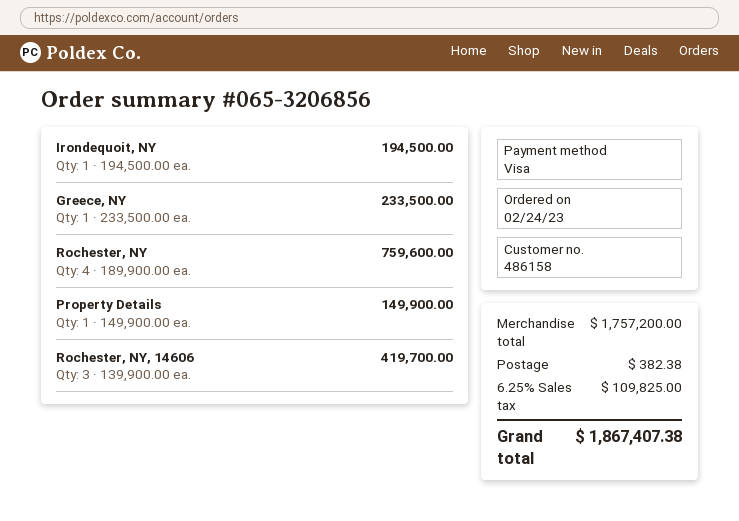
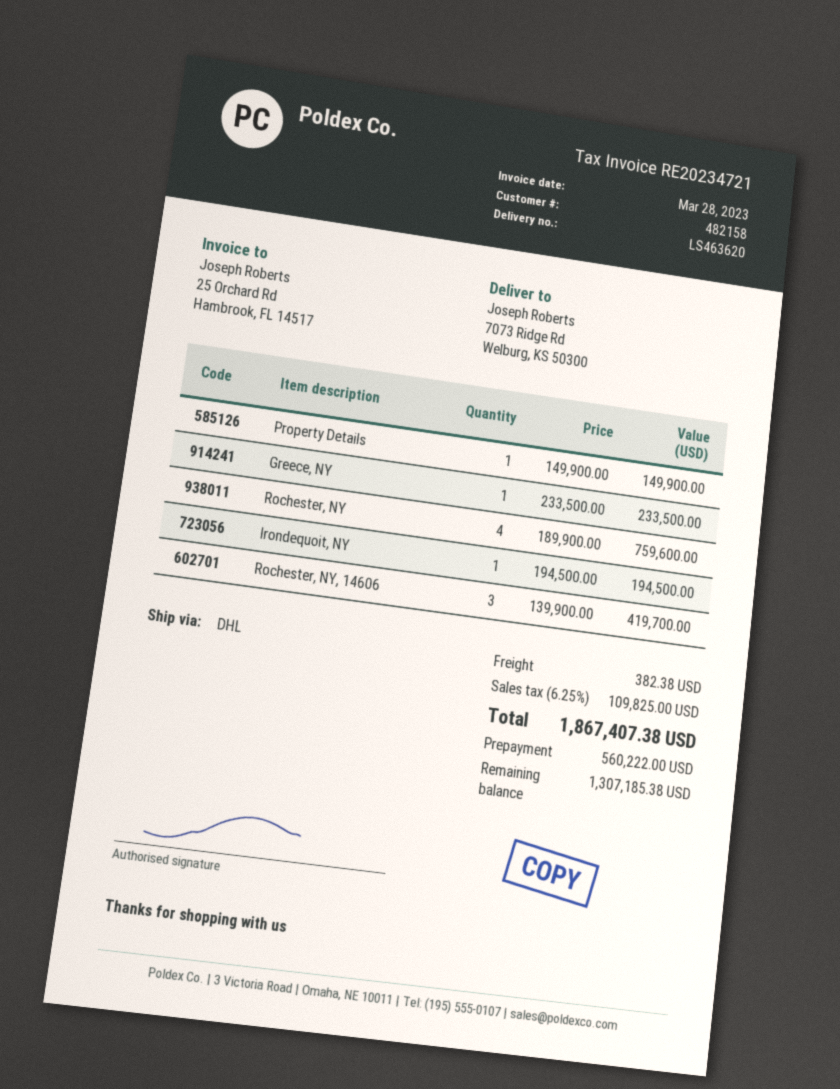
customer number: 486158 -> 482158

